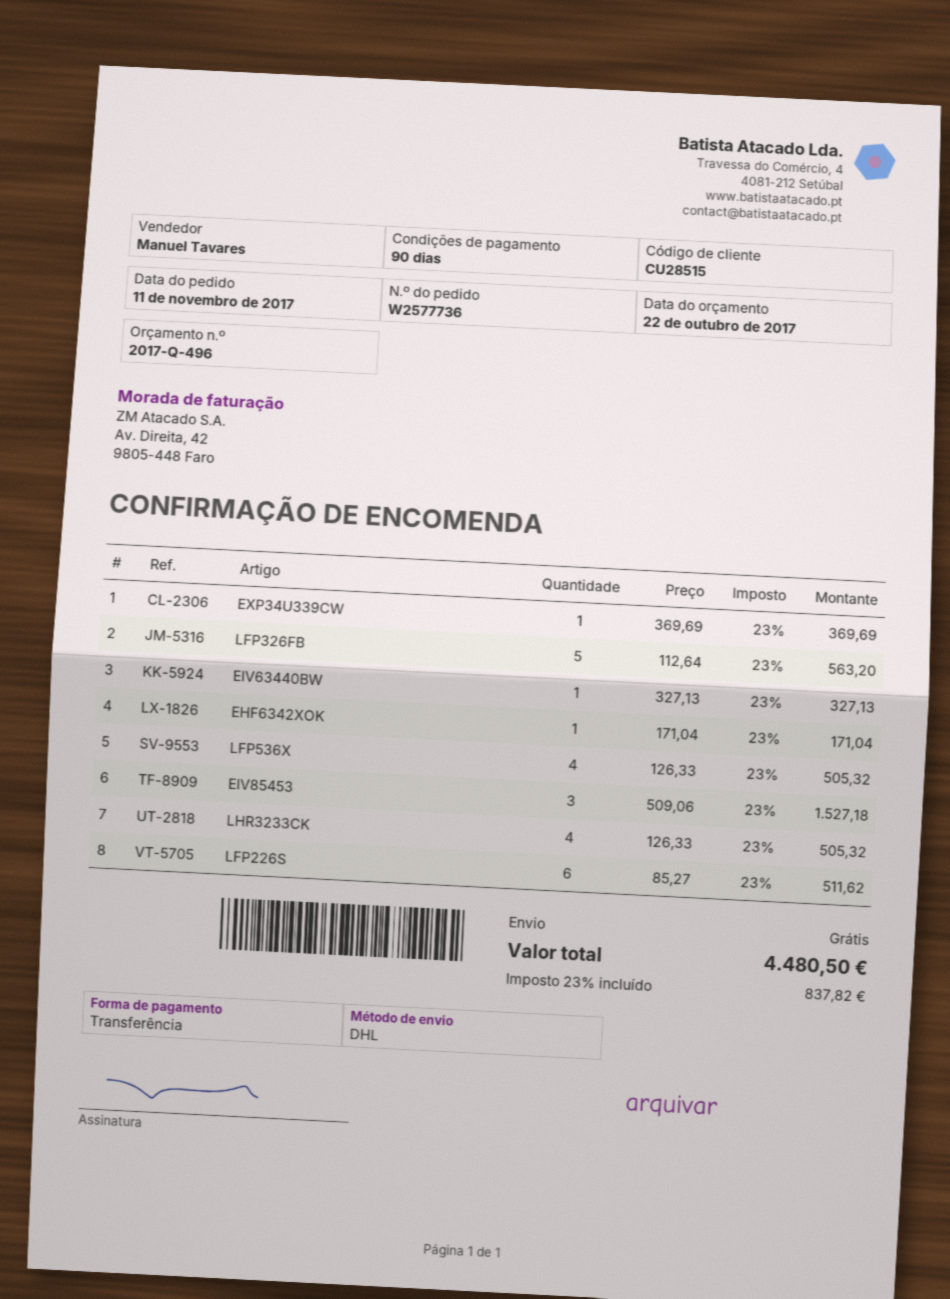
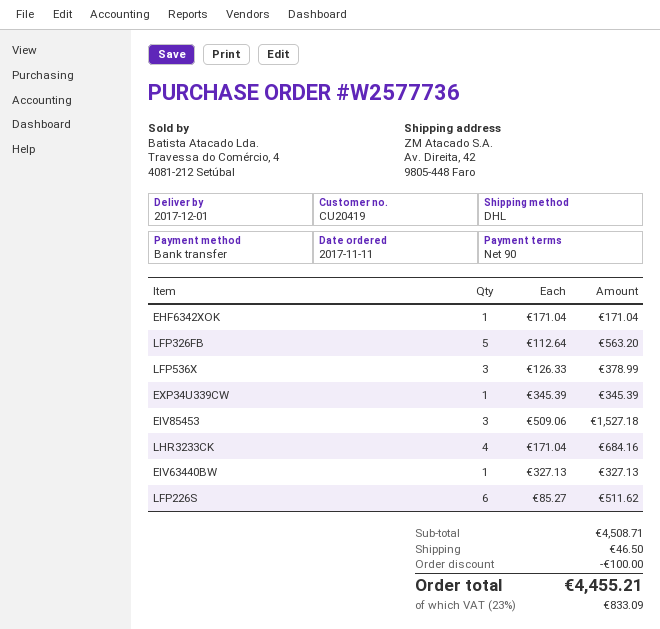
customer number: CU28515 -> CU20419
EXP34U339CW: 1 x 369.69 = 369.69 -> 1 x 345.39 = 345.39
LFP536X: 4 x 126.33 = 505.32 -> 3 x 126.33 = 378.99
LHR3233CK: 4 x 126.33 = 505.32 -> 4 x 171.04 = 684.16
discount: none -> 100.00
shipping: 0.00 -> 46.50
tax: 23% = 837.82 -> 23% = 833.09
total: 4480.50 -> 4455.21

